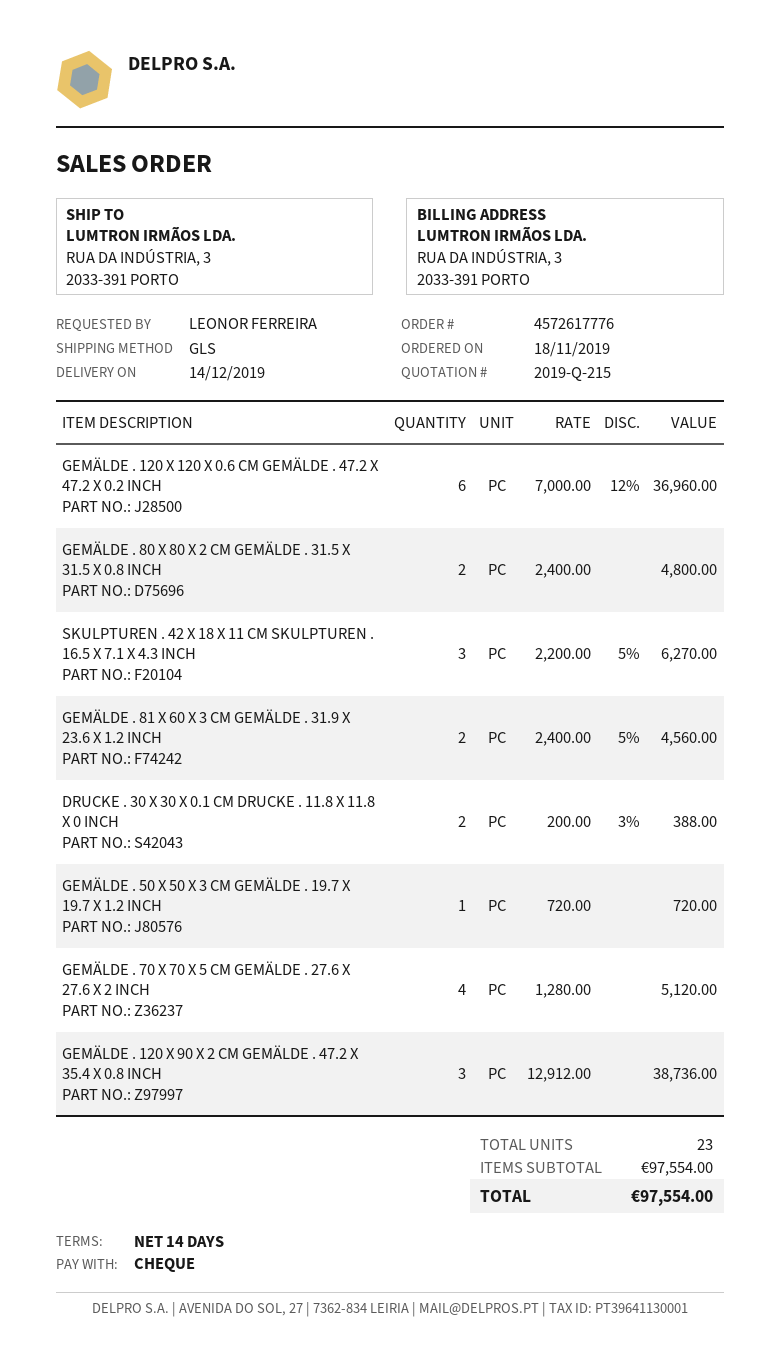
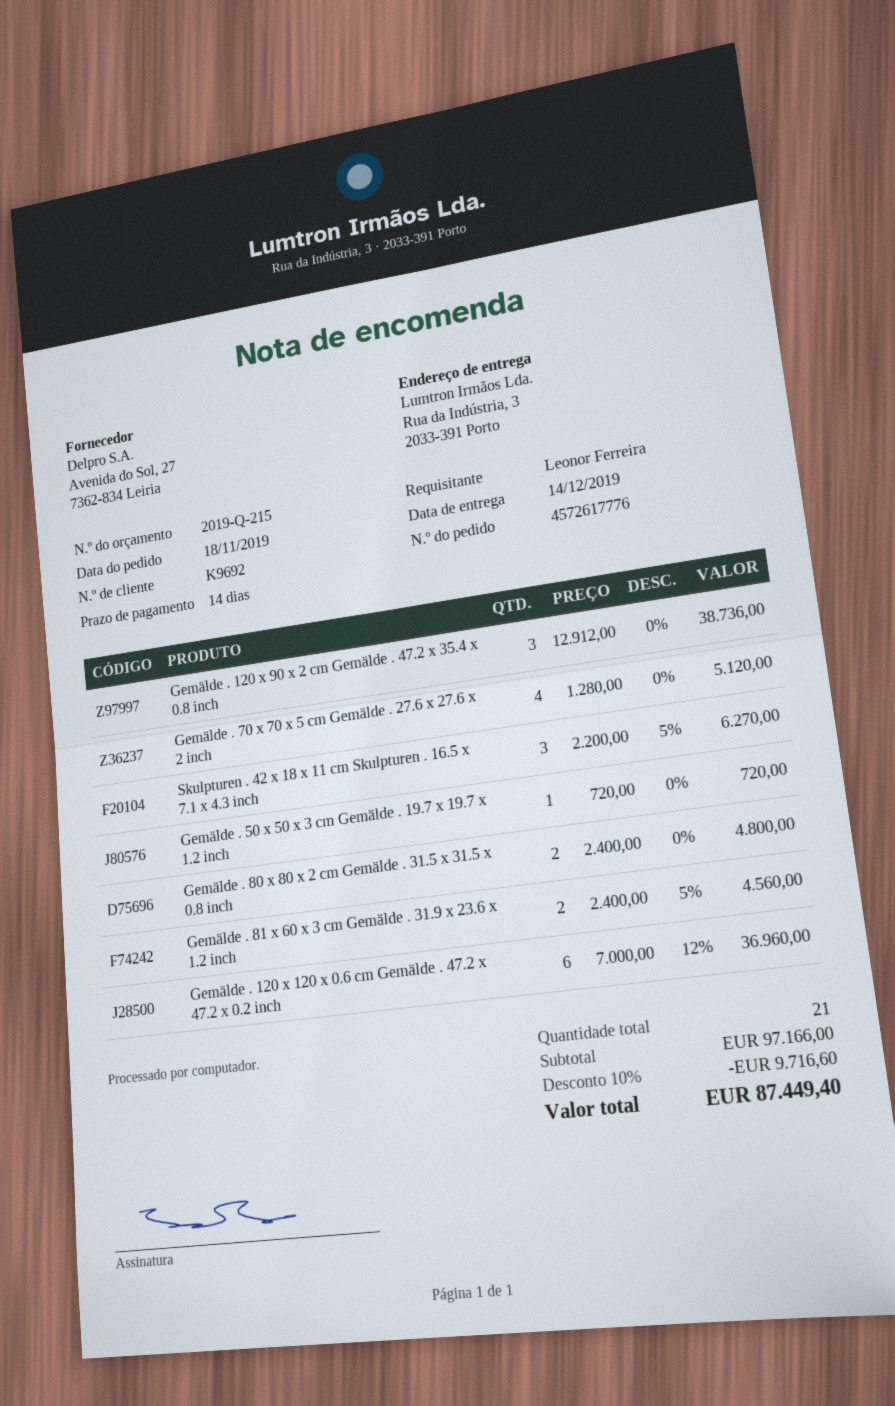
DRUCKE . 30 X 30 X 0.1 CM DRUCKE . 11.8 X 11.8 X 0 INCH: 2 x 200.00 - 3% = 388.00 -> none
total quantity: 23 -> 21
subtotal: 97554.00 -> 97166.00
discount: none -> 10% = 9716.60
total: 97554.00 -> 87449.40

